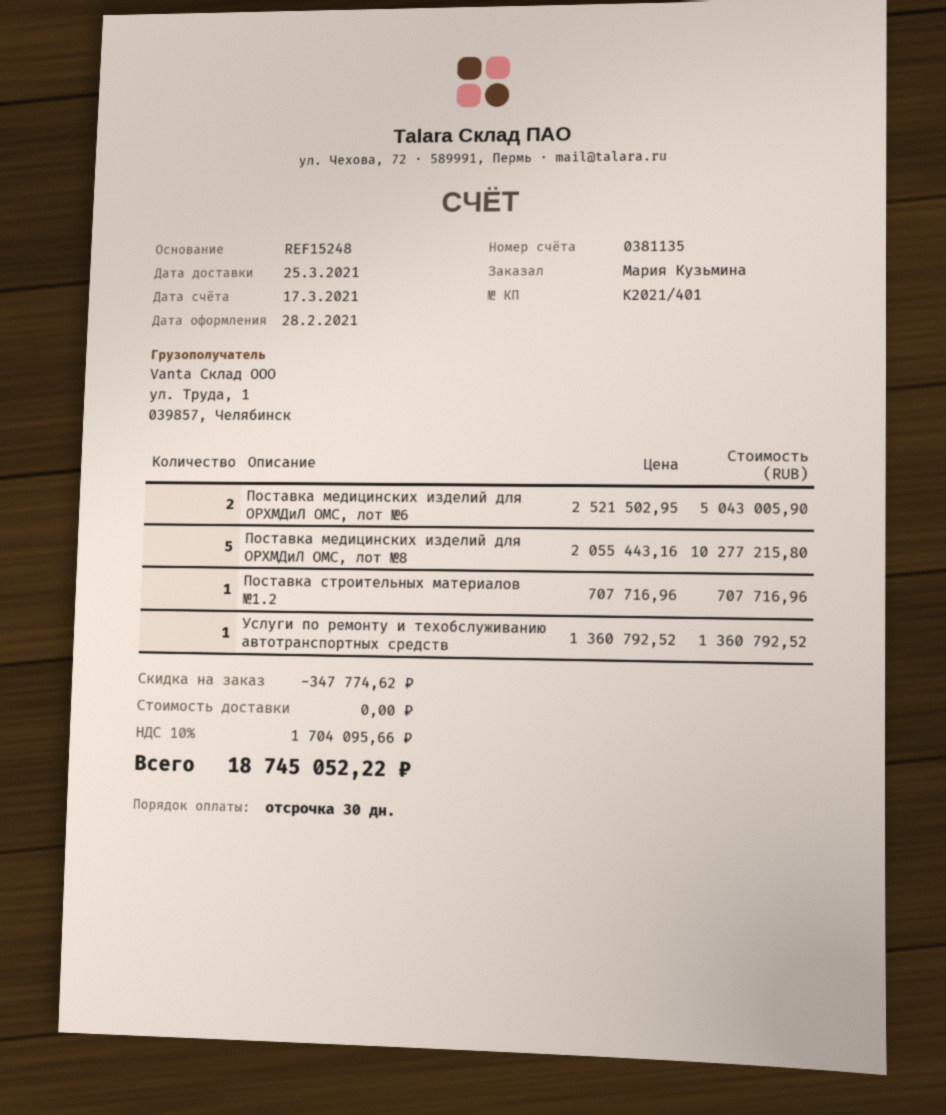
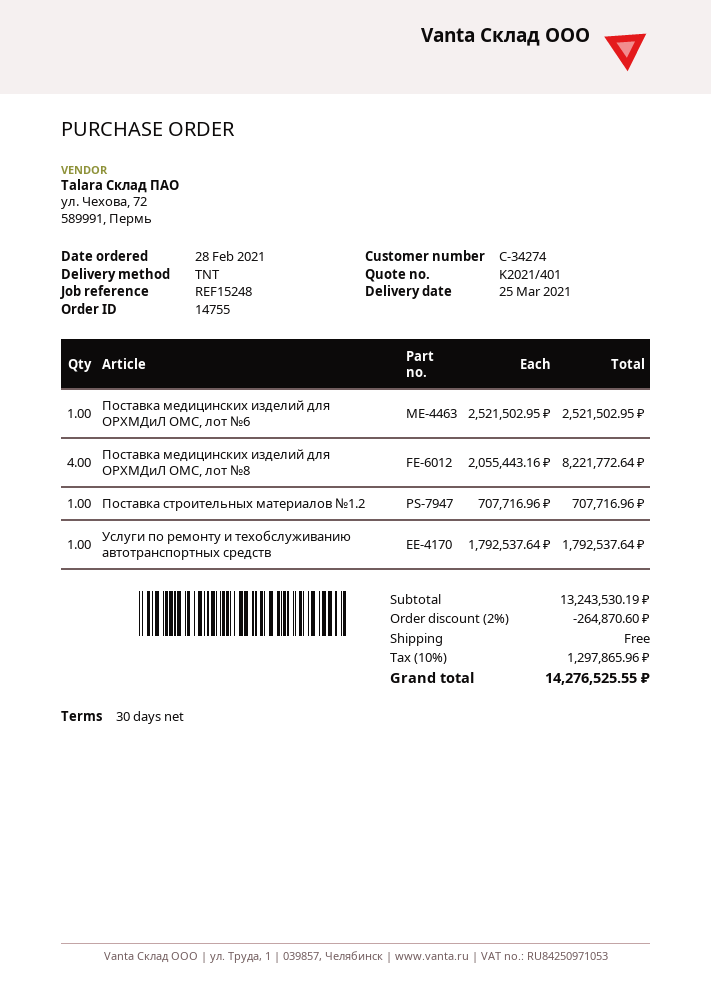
Поставка медицинских изделий для ОРХМДиЛ ОМС, лот №6: 2 x 2521502.95 = 5043005.90 -> 1 x 2521502.95 = 2521502.95
Поставка медицинских изделий для ОРХМДиЛ ОМС, лот №8: 5 x 2055443.16 = 10277215.80 -> 4 x 2055443.16 = 8221772.64
Услуги по ремонту и техобслуживанию автотранспортных средств: 1 x 1360792.52 = 1360792.52 -> 1 x 1792537.64 = 1792537.64
discount: 347774.62 -> 264870.60
tax: 10% = 1704095.66 -> 10% = 1297865.96
total: 18745052.22 -> 14276525.55

